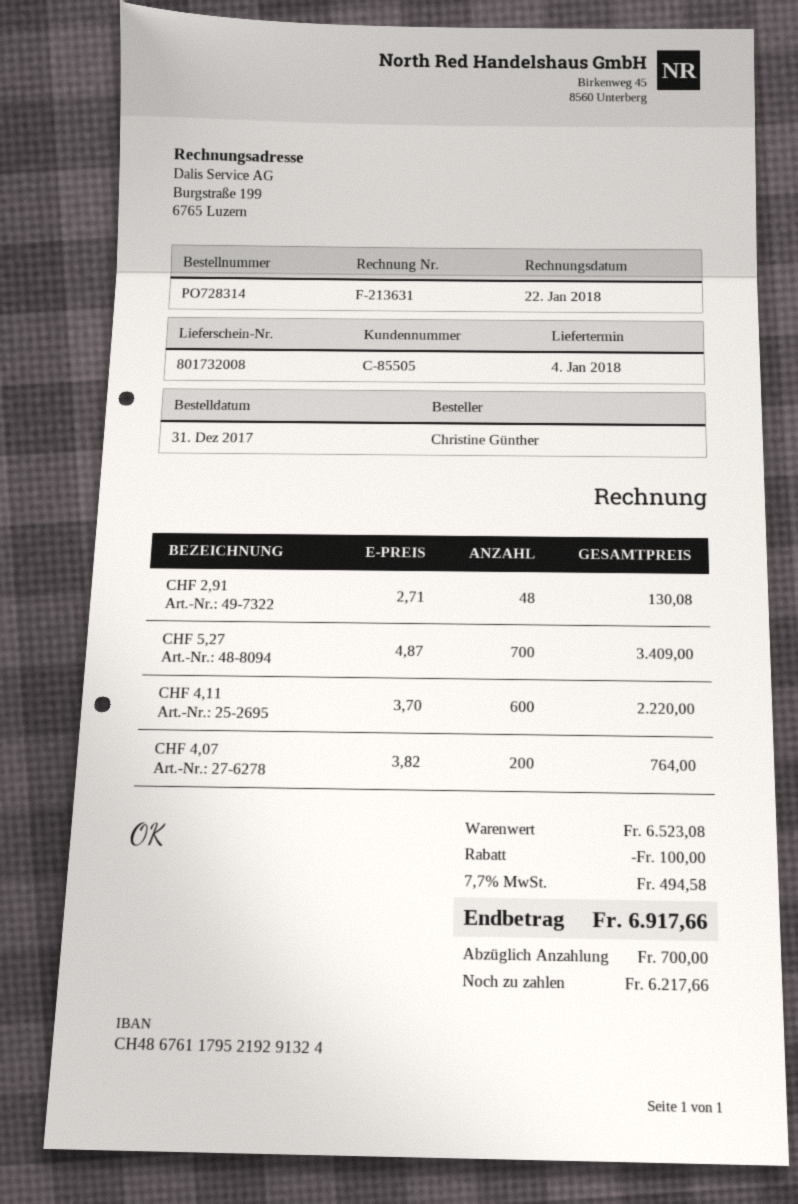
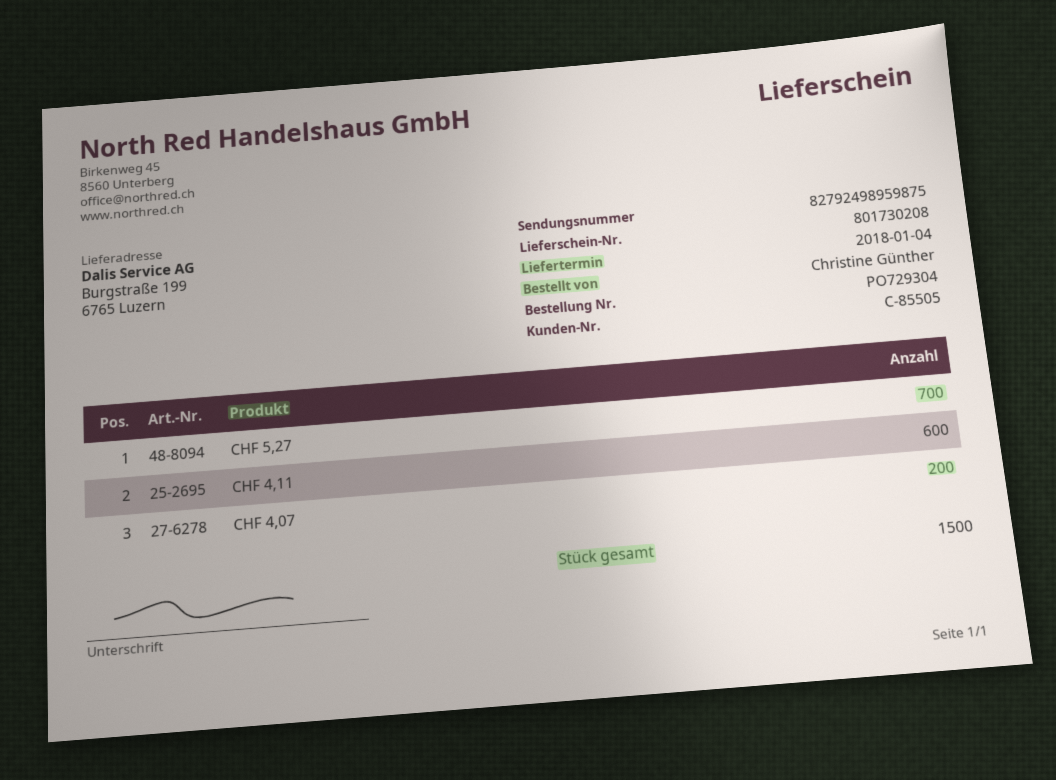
order number: PO728314 -> PO729304
delivery note number: 801732008 -> 801730208
CHF 2,91: 48 -> none

